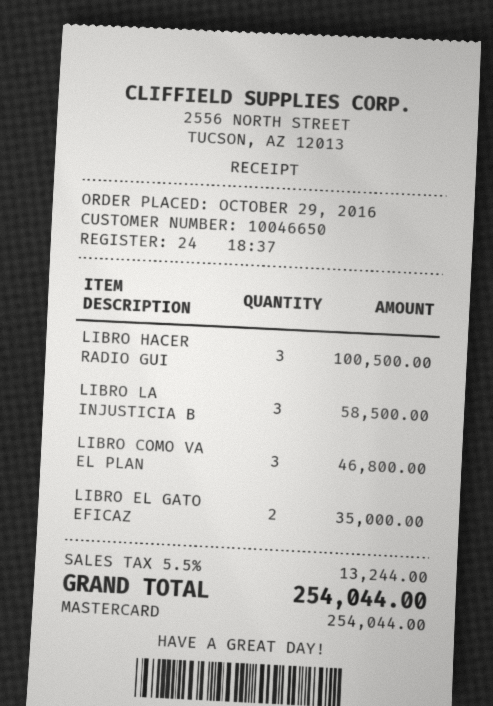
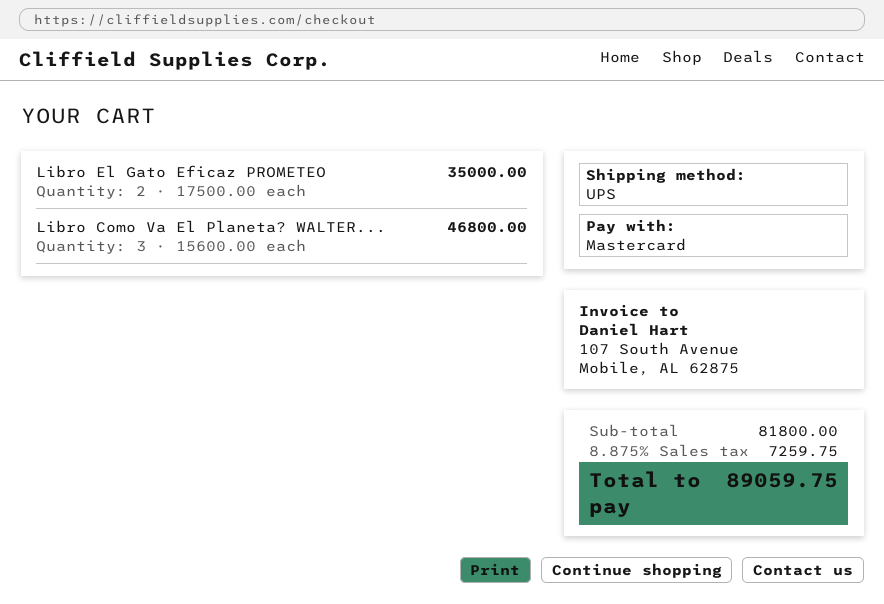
LIBRO HACER RADIO GUI: 3 for 100500.00 -> none
LIBRO LA INJUSTICIA B: 3 for 58500.00 -> none
tax: 5.5% = 13244.00 -> 8.875% = 7259.75
total: 254044.00 -> 89059.75

